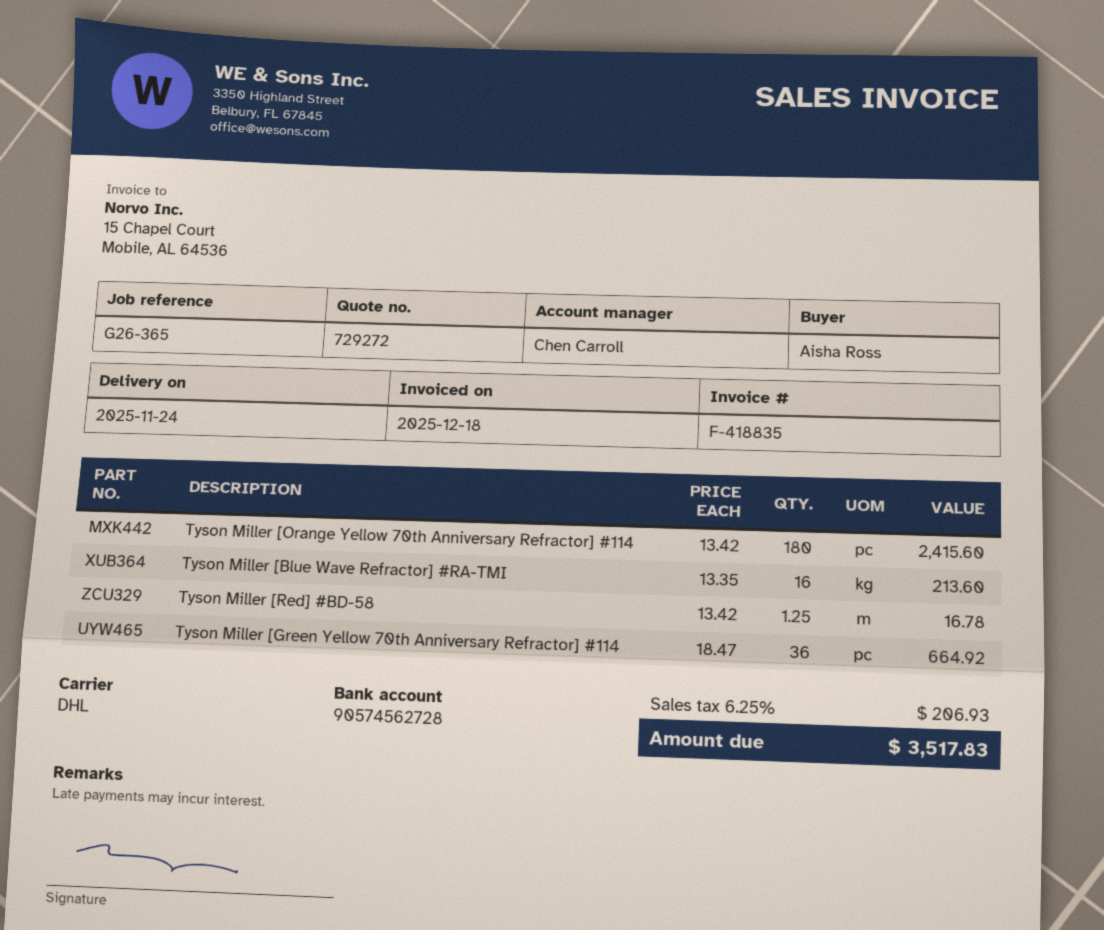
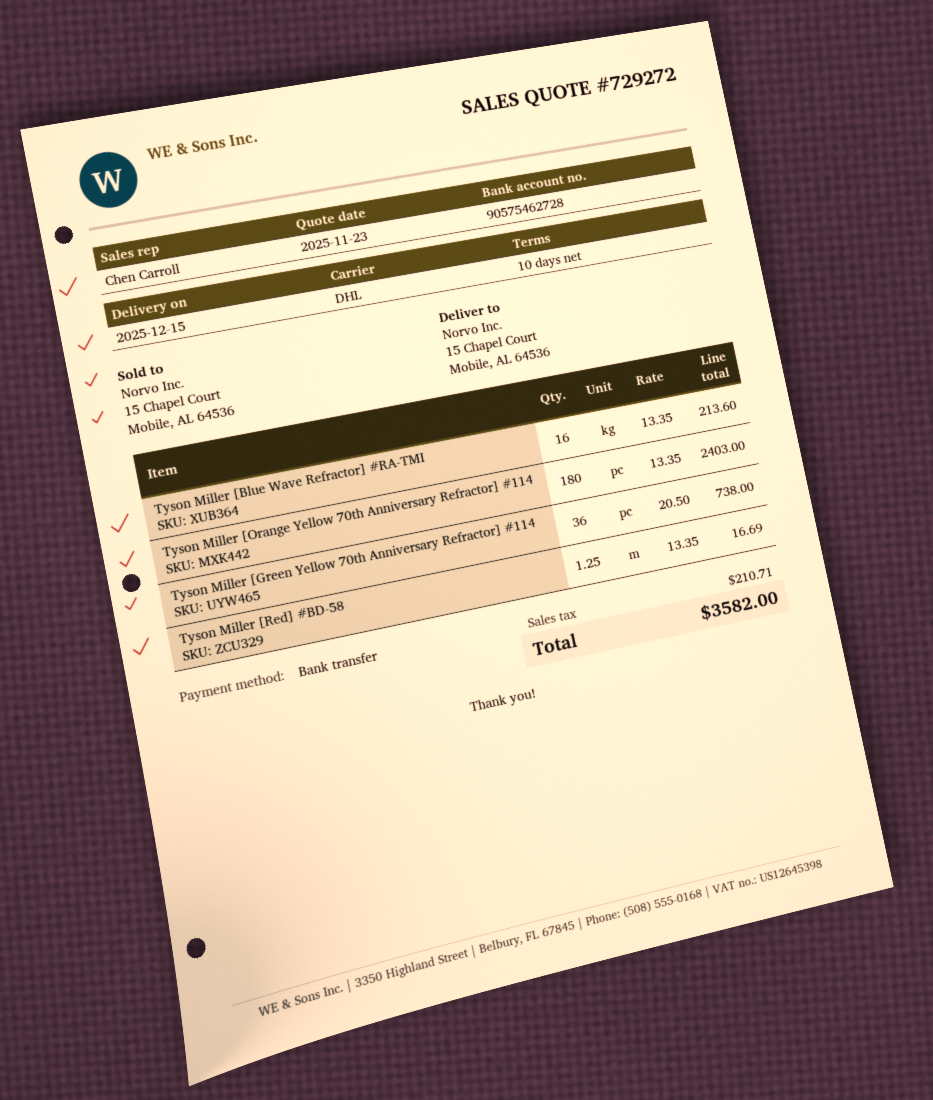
delivery date: 2025-11-24 -> 2025-12-15
bank account: 90574562728 -> 90575462728
Tyson Miller [Orange Yellow 70th Anniversary Refractor] #114: 180 x 13.42 = 2415.60 -> 180 x 13.35 = 2403.00
Tyson Miller [Red] #BD-58: 1.25 x 13.42 = 16.78 -> 1.25 x 13.35 = 16.69
Tyson Miller [Green Yellow 70th Anniversary Refractor] #114: 36 x 18.47 = 664.92 -> 36 x 20.50 = 738.00
tax: 206.93 -> 210.71
total: 3517.83 -> 3582.00

